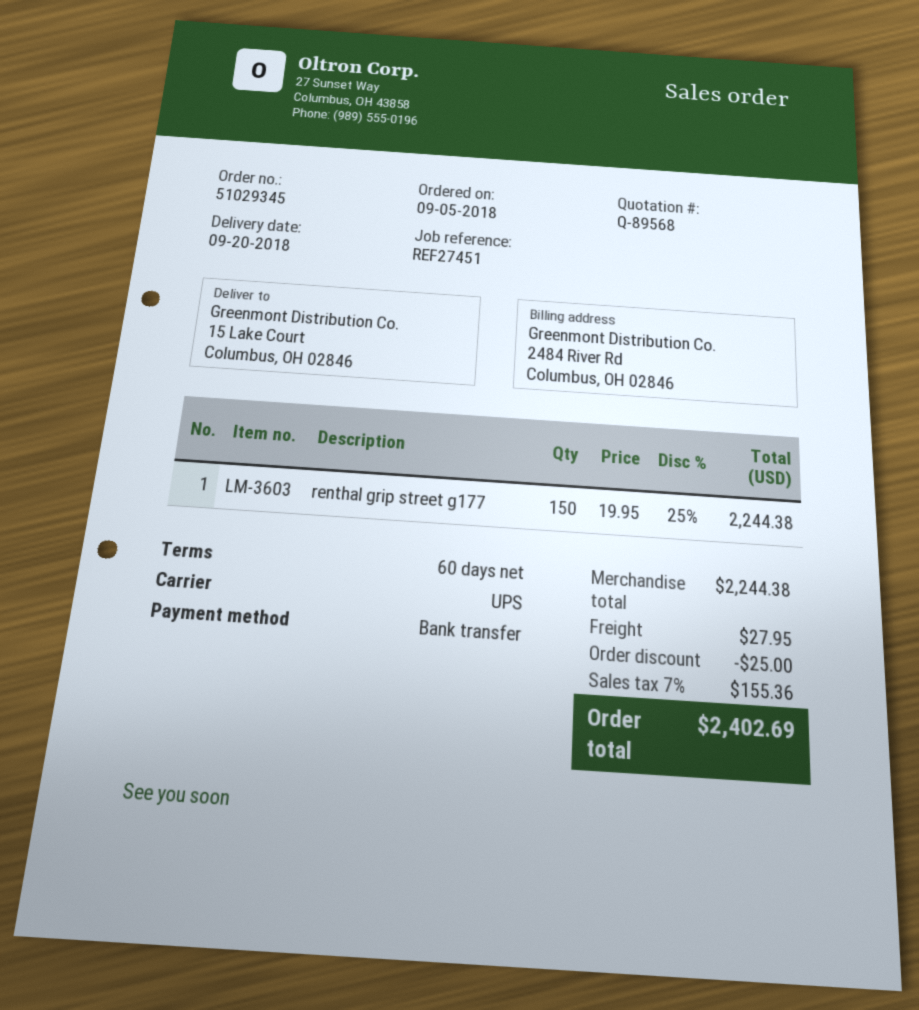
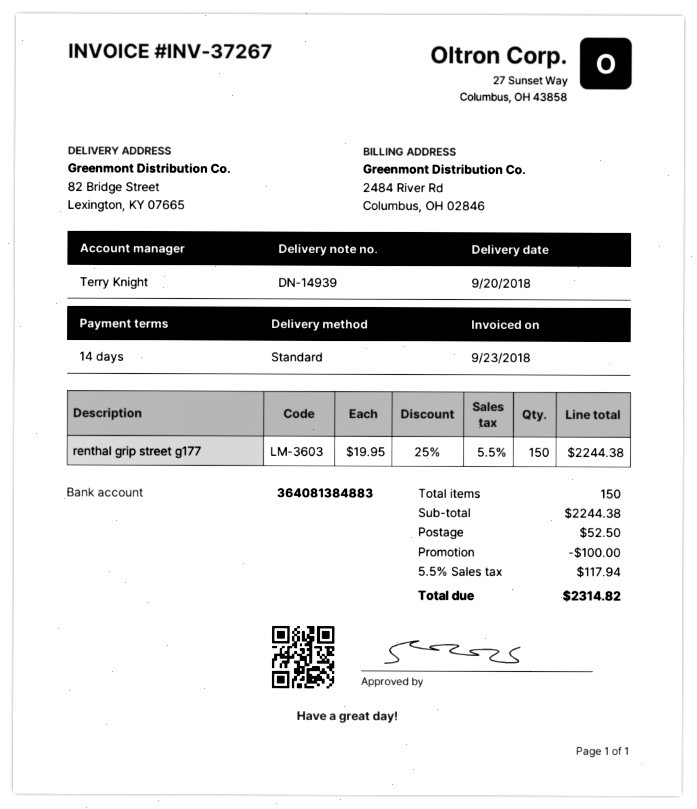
payment terms: 60 days -> 14 days
shipping method: UPS -> standard
ship to: 15 Lake Court, Columbus, OH 02846 -> 82 Bridge Street, Lexington, KY 07665
discount: 25.00 -> 100.00
shipping: 27.95 -> 52.50
tax: 7% = 155.36 -> 5.5% = 117.94
total: 2402.69 -> 2314.82

